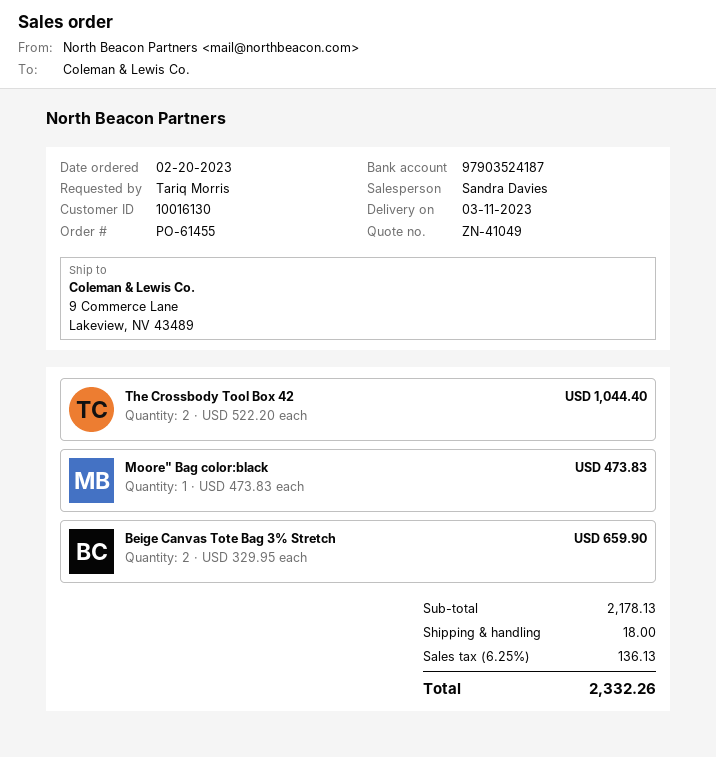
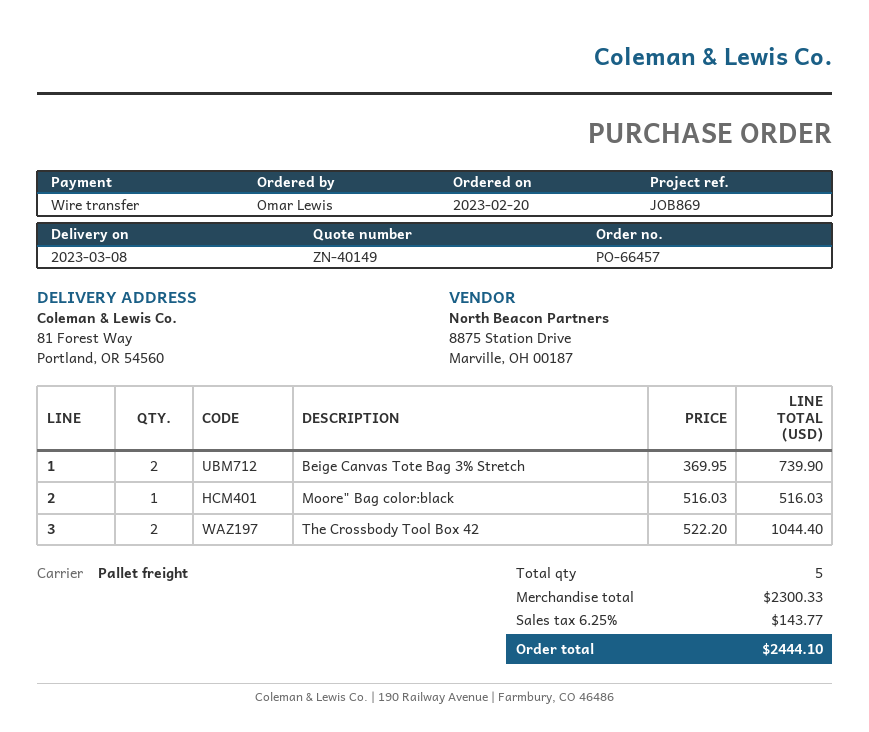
quote number: ZN-41049 -> ZN-40149
order number: PO-61455 -> PO-66457
delivery date: 2023-03-11 -> 2023-03-08
ordered by: Tariq Morris -> Omar Lewis
ship to: 9 Commerce Lane, Lakeview, NV 43489 -> 81 Forest Way, Portland, OR 54560
Moore" Bag color:black: 1 x 473.83 = 473.83 -> 1 x 516.03 = 516.03
Beige Canvas Tote Bag 3% Stretch: 2 x 329.95 = 659.90 -> 2 x 369.95 = 739.90
subtotal: 2178.13 -> 2300.33
shipping: 18.00 -> none
tax: 6.25% = 136.13 -> 6.25% = 143.77
total: 2332.26 -> 2444.10

